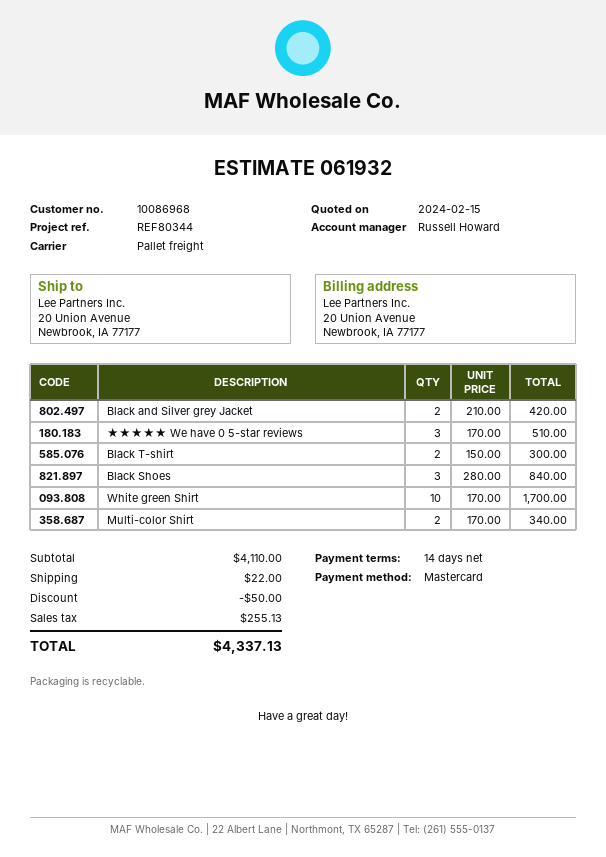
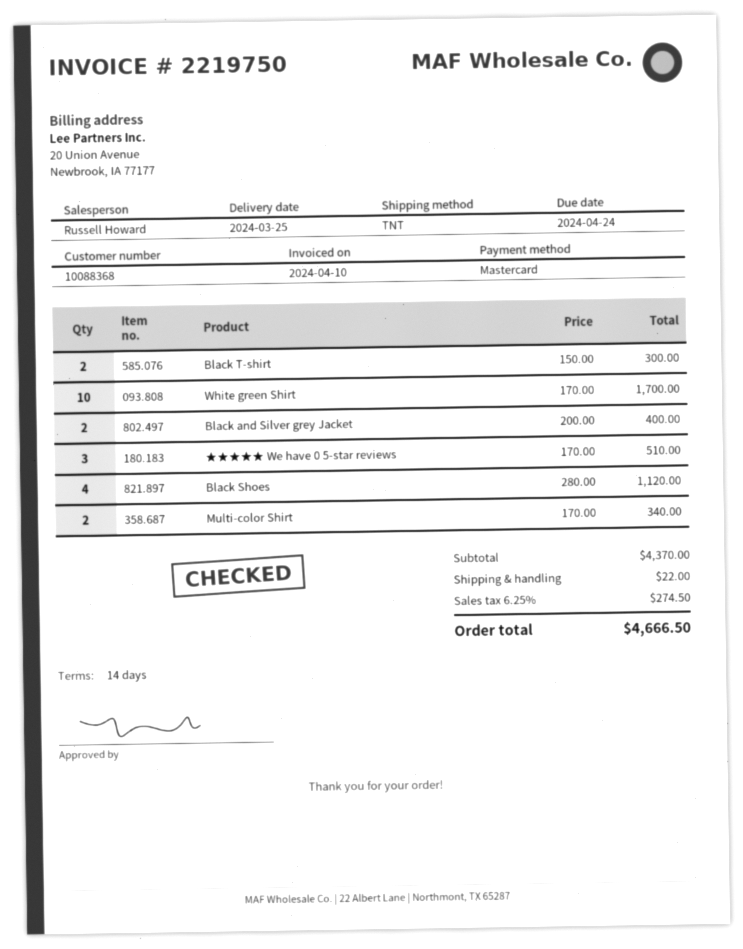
customer number: 10086968 -> 10088368
shipping method: pallet freight -> TNT
Black and Silver grey Jacket: 2 x 210.00 = 420.00 -> 2 x 200.00 = 400.00
Black Shoes: 3 x 280.00 = 840.00 -> 4 x 280.00 = 1120.00
subtotal: 4110.00 -> 4370.00
discount: 50.00 -> none
tax: 255.13 -> 274.50
total: 4337.13 -> 4666.50

